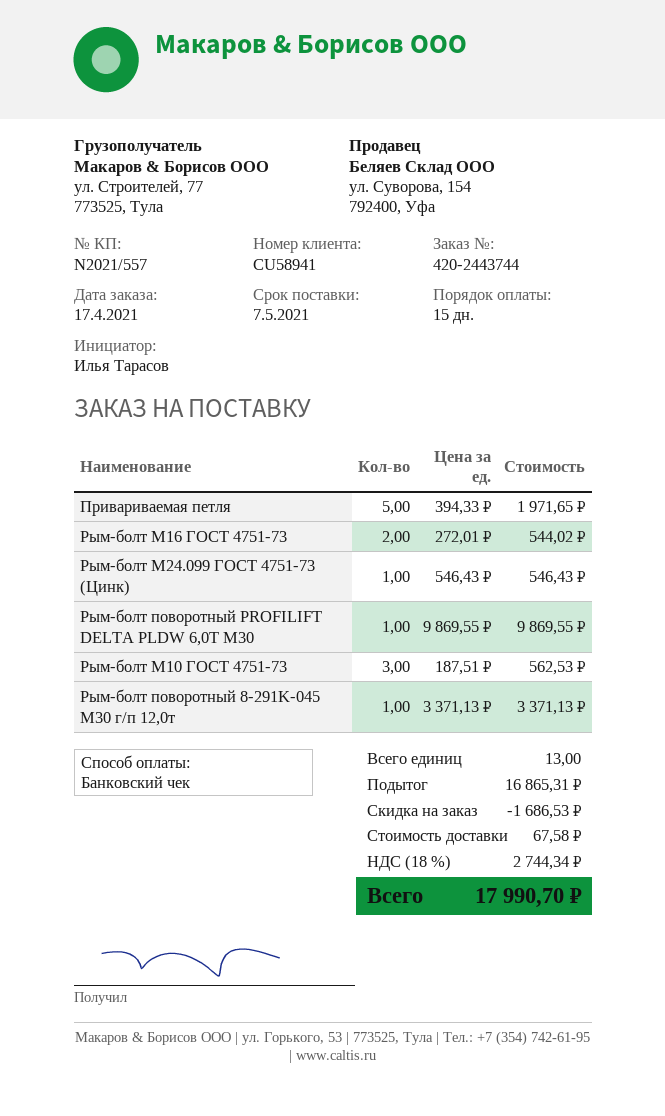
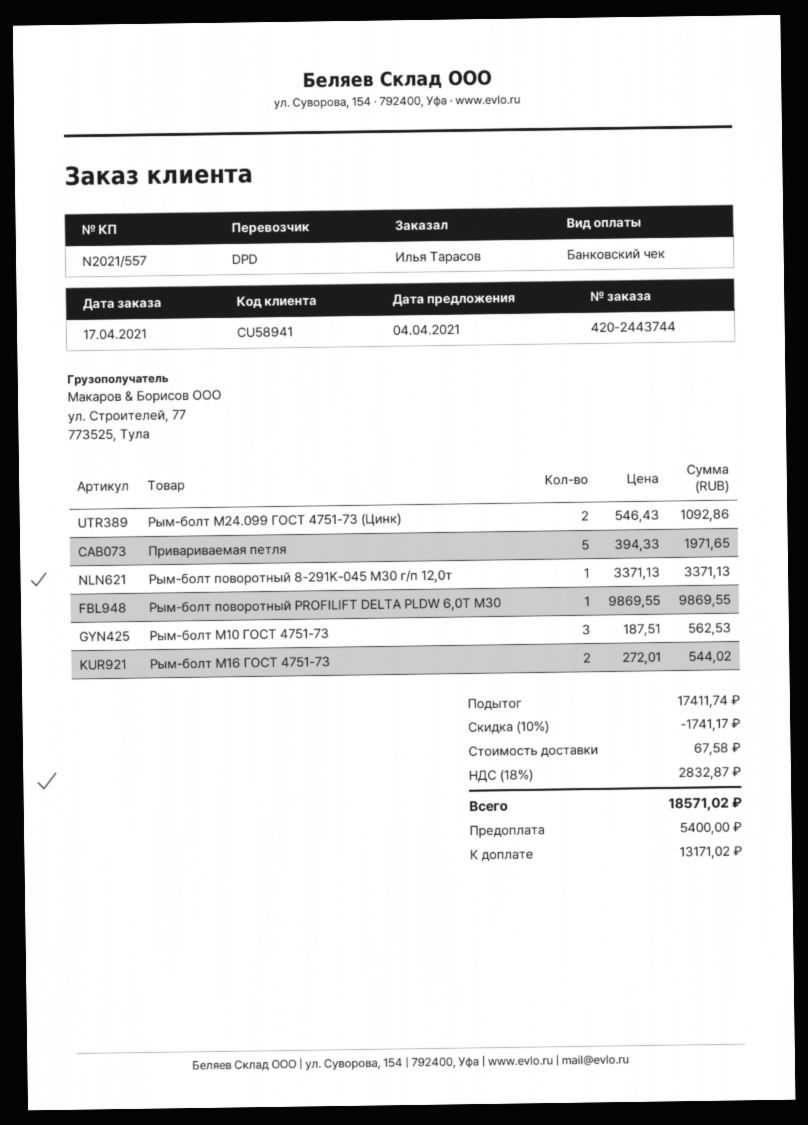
Рым-болт М24.099 ГОСТ 4751-73 (Цинк): 1 x 546.43 = 546.43 -> 2 x 546.43 = 1092.86
subtotal: 16865.31 -> 17411.74
discount: 1686.53 -> 1741.17
tax: 18% = 2744.34 -> 18% = 2832.87
total: 17990.70 -> 18571.02

